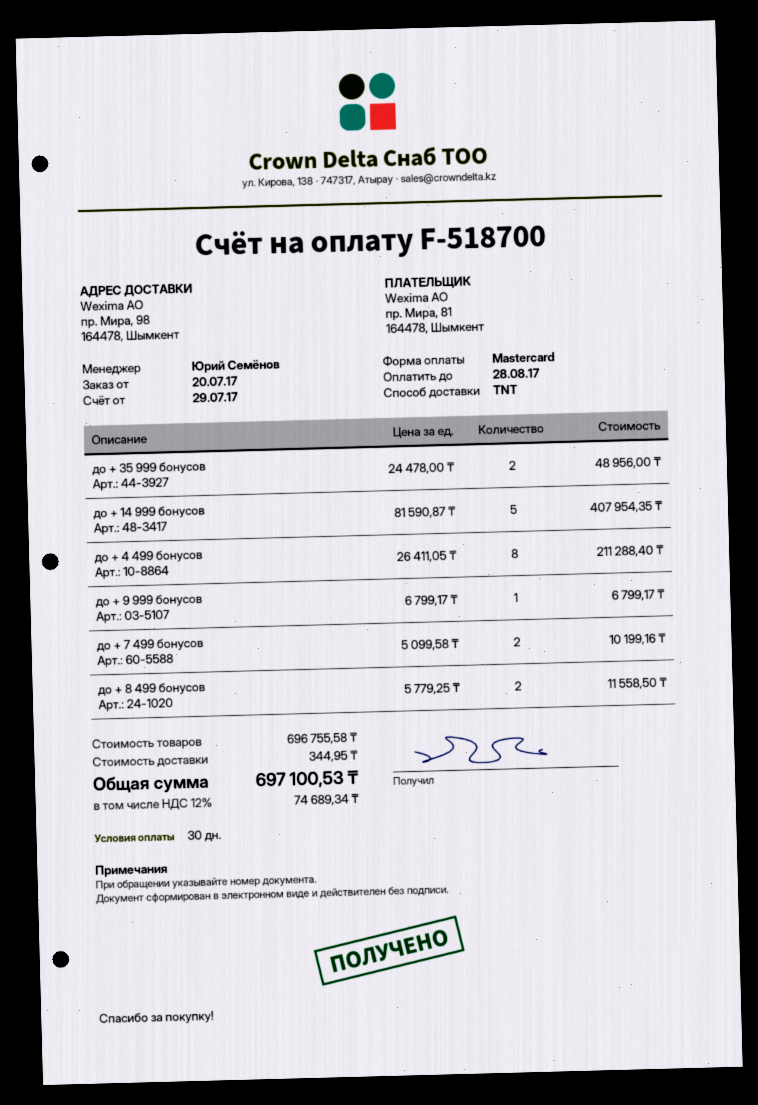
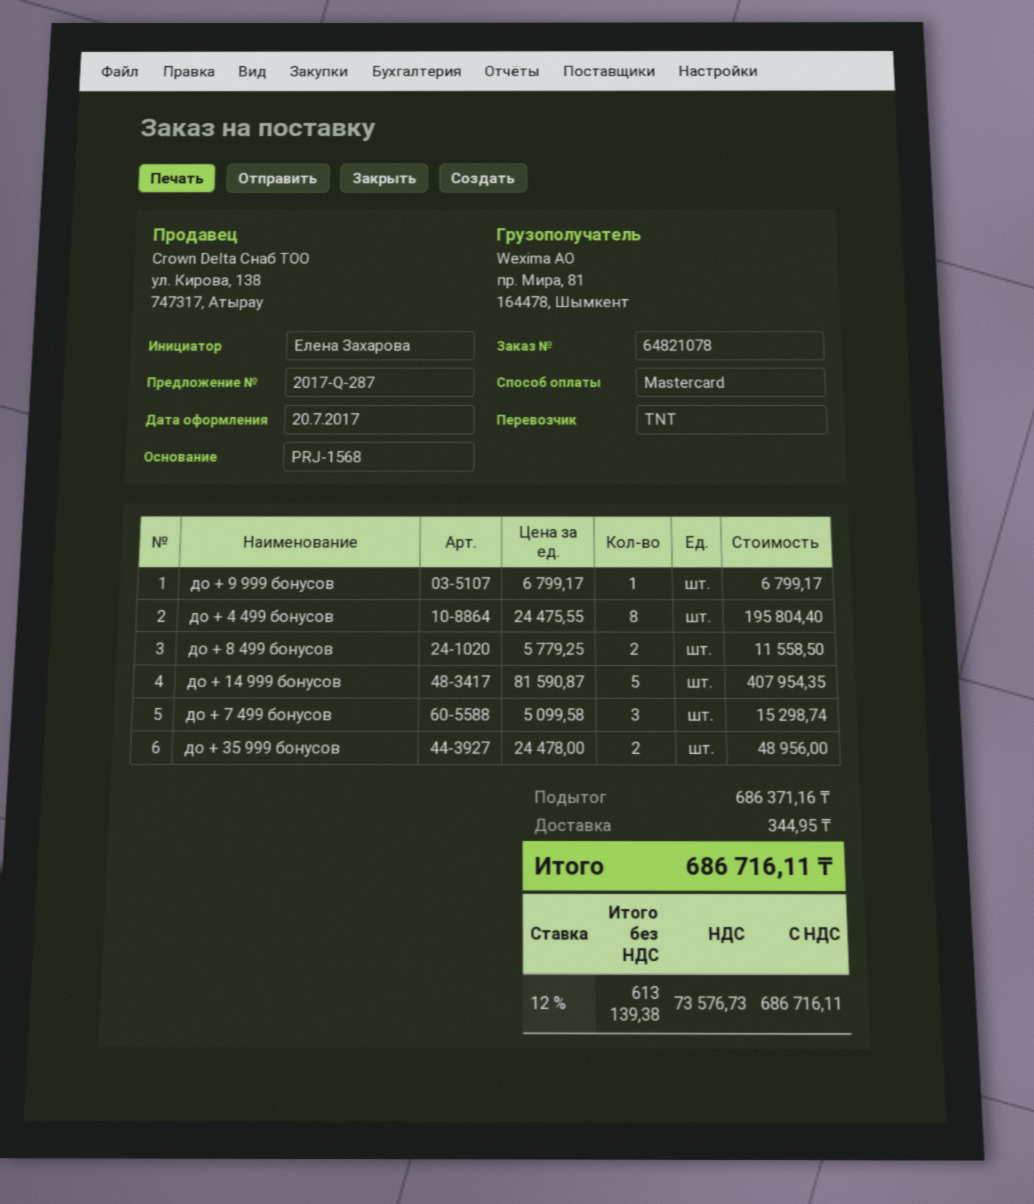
ship to: пр. Мира, 98, 164478, Шымкент -> пр. Мира, 81, 164478, Шымкент
до + 4 499 бонусов: 8 x 26411.05 = 211288.40 -> 8 x 24475.55 = 195804.40
до + 7 499 бонусов: 2 x 5099.58 = 10199.16 -> 3 x 5099.58 = 15298.74
subtotal: 696755.58 -> 686371.16
tax: 12% = 74689.34 -> 12% = 73576.73
total: 697100.53 -> 686716.11

